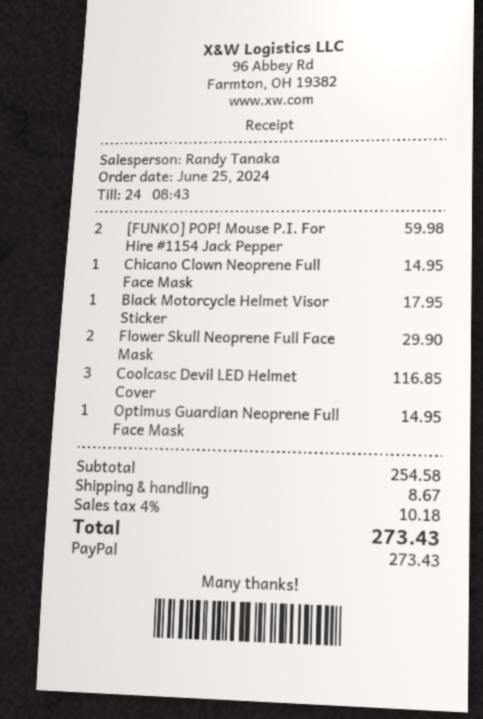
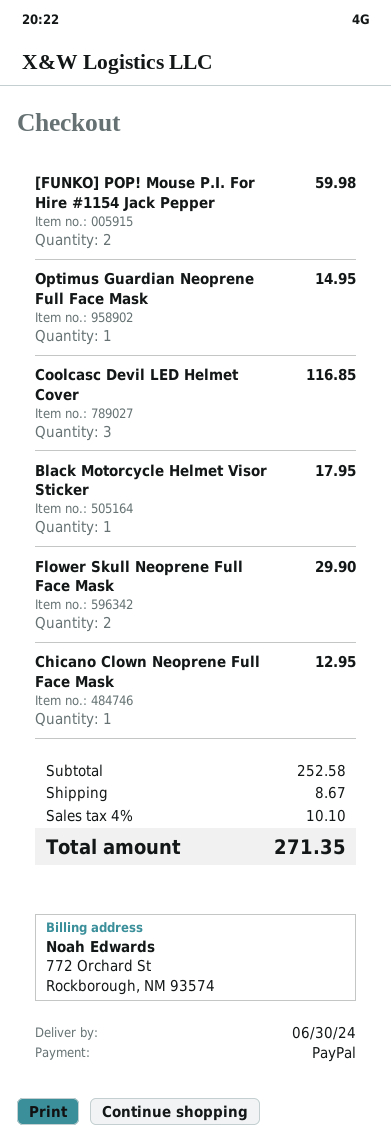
Chicano Clown Neoprene Full Face Mask: 1 for 14.95 -> 1 for 12.95
subtotal: 254.58 -> 252.58
tax: 4% = 10.18 -> 4% = 10.10
total: 273.43 -> 271.35

